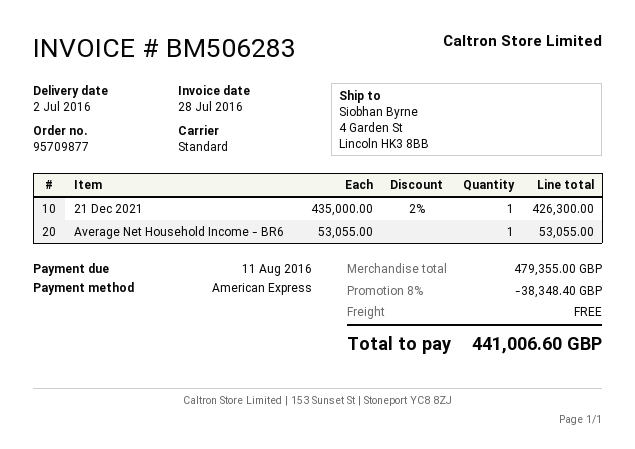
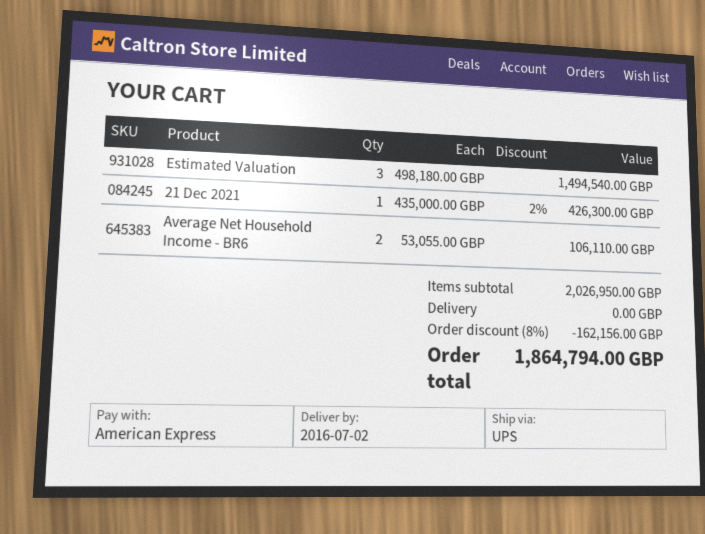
shipping method: standard -> UPS
Average Net Household Income - BR6: 1 x 53055.00 = 53055.00 -> 2 x 53055.00 = 106110.00
Estimated Valuation: none -> 3 x 498180.00 = 1494540.00
subtotal: 479355.00 -> 2026950.00
discount: 8% = 38348.40 -> 8% = 162156.00
total: 441006.60 -> 1864794.00

